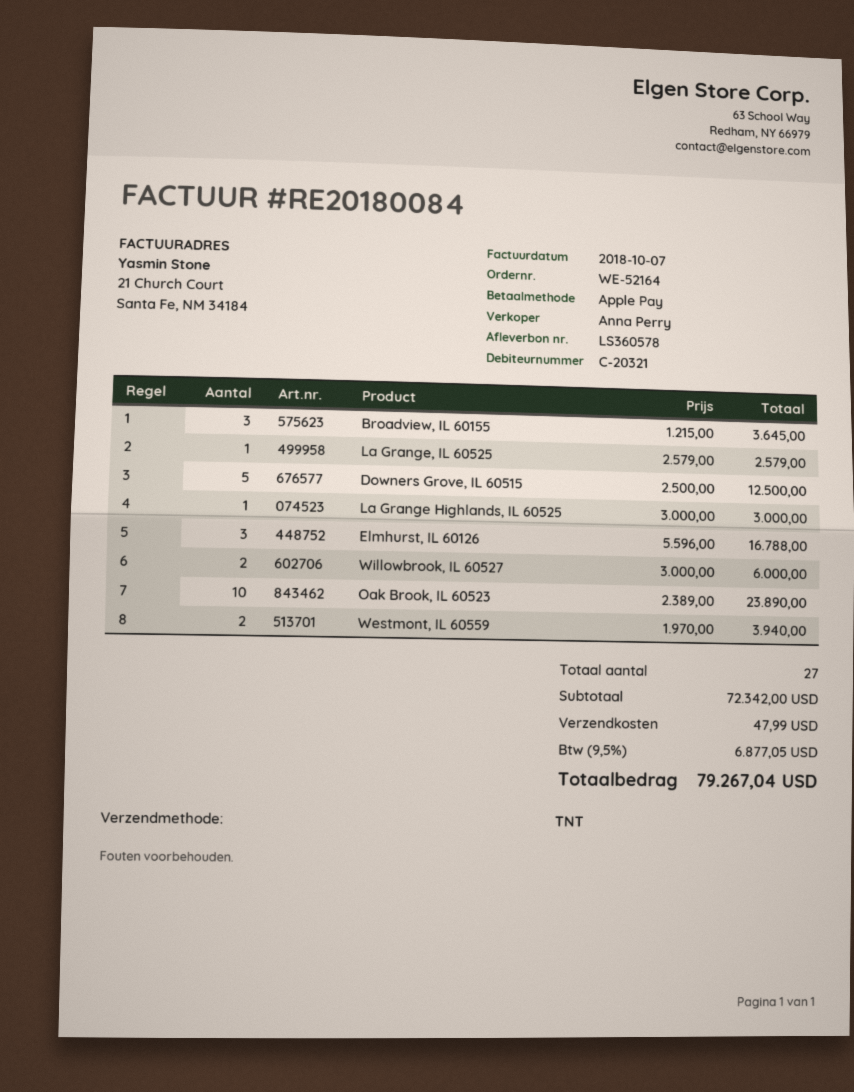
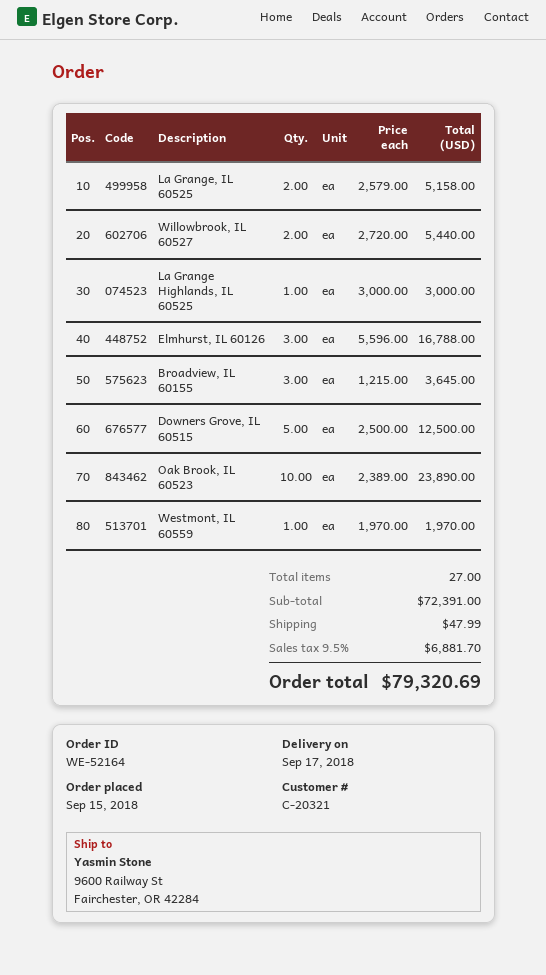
La Grange, IL 60525: 1 x 2579.00 = 2579.00 -> 2 x 2579.00 = 5158.00
Willowbrook, IL 60527: 2 x 3000.00 = 6000.00 -> 2 x 2720.00 = 5440.00
Westmont, IL 60559: 2 x 1970.00 = 3940.00 -> 1 x 1970.00 = 1970.00
subtotal: 72342.00 -> 72391.00
tax: 9.5% = 6877.05 -> 9.5% = 6881.70
total: 79267.04 -> 79320.69

